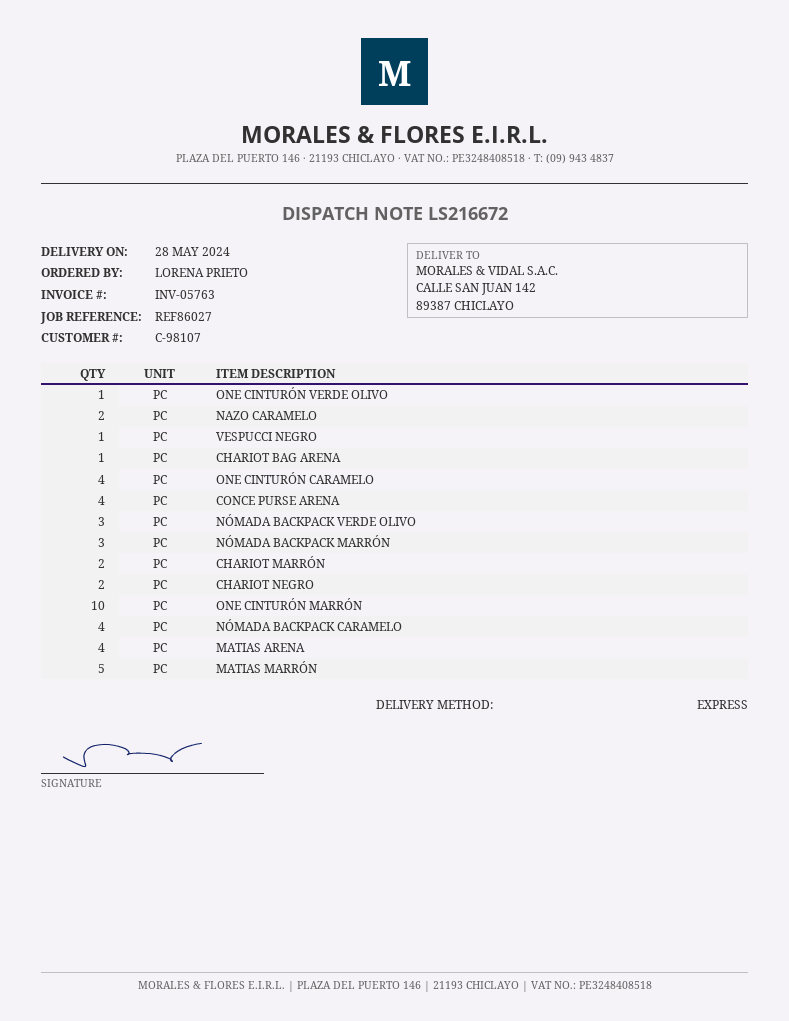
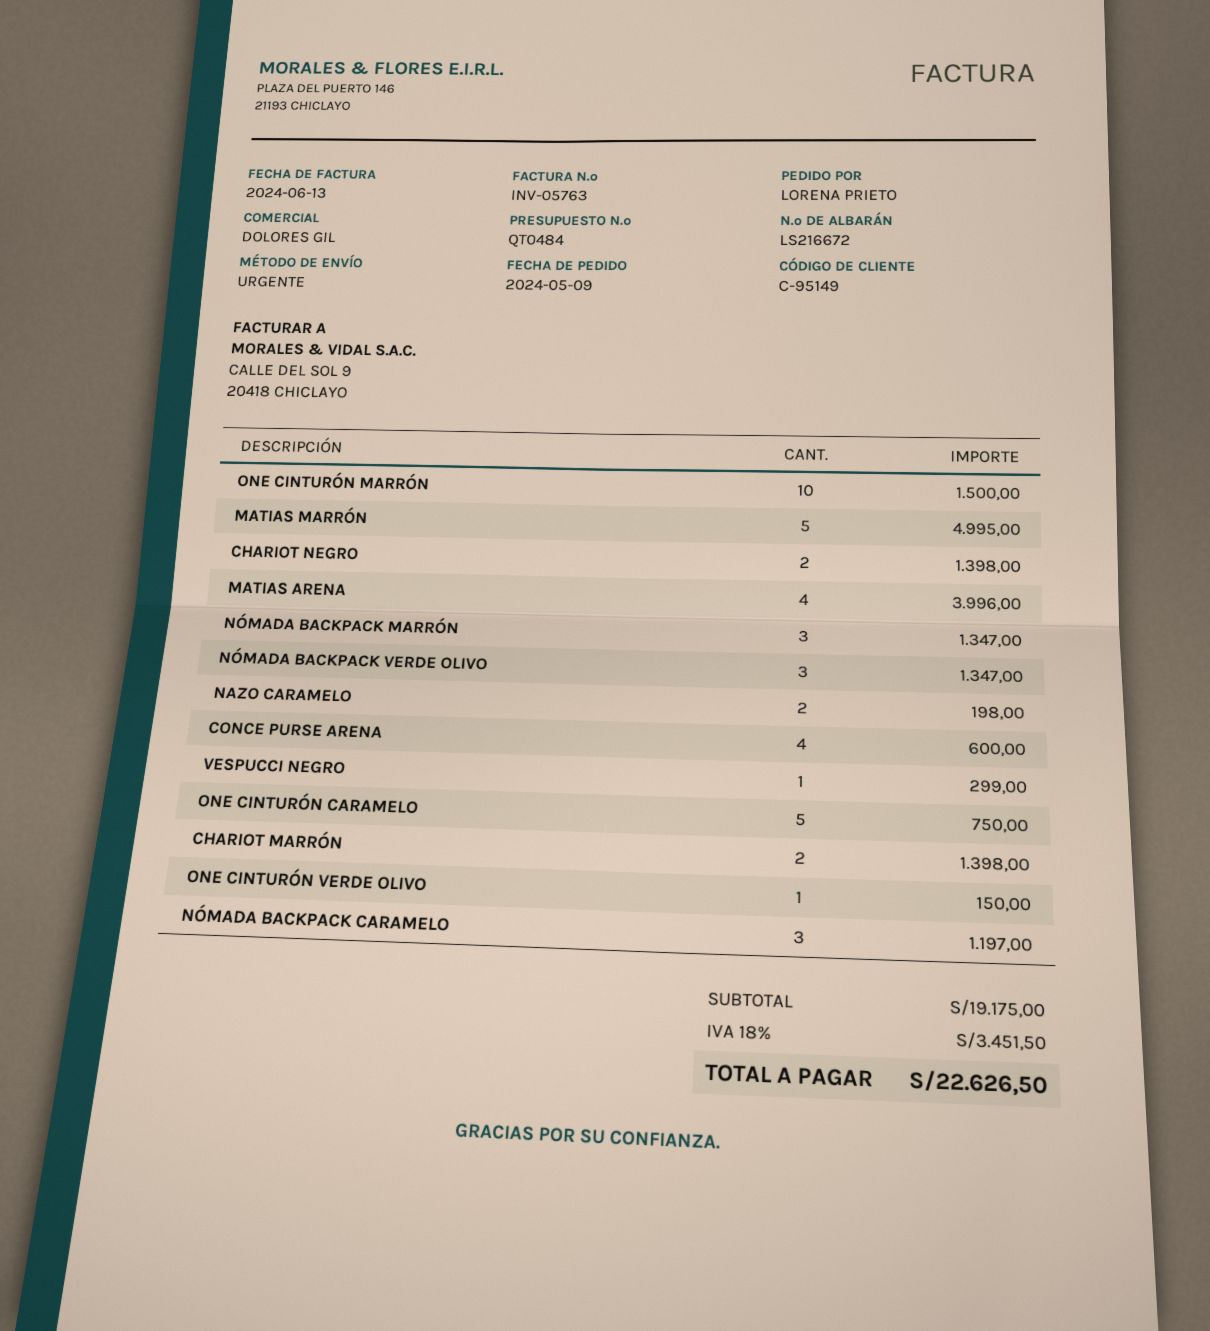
customer number: C-98107 -> C-95149
CHARIOT BAG ARENA: 1 -> none
ONE CINTURÓN CARAMELO: 4 -> 5
NÓMADA BACKPACK CARAMELO: 4 -> 3

